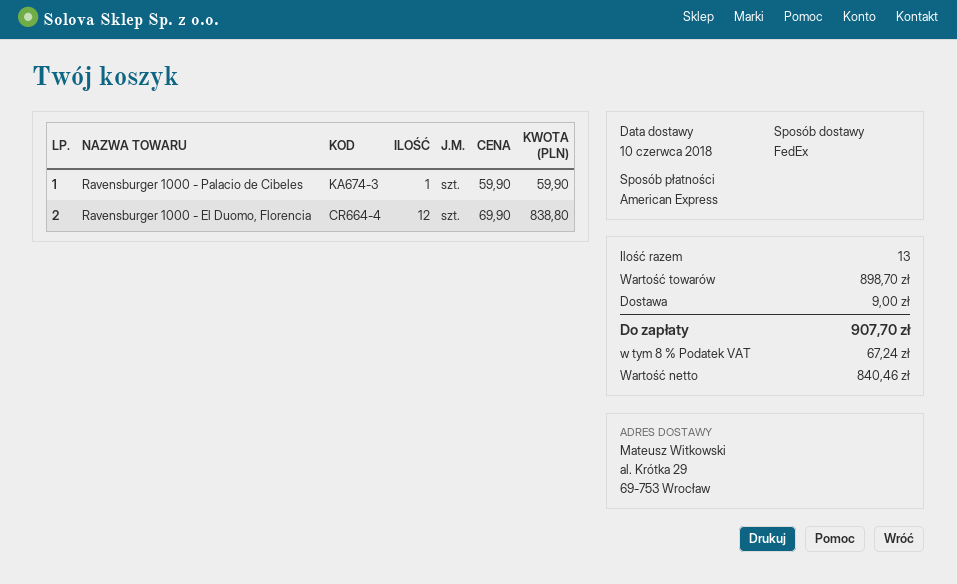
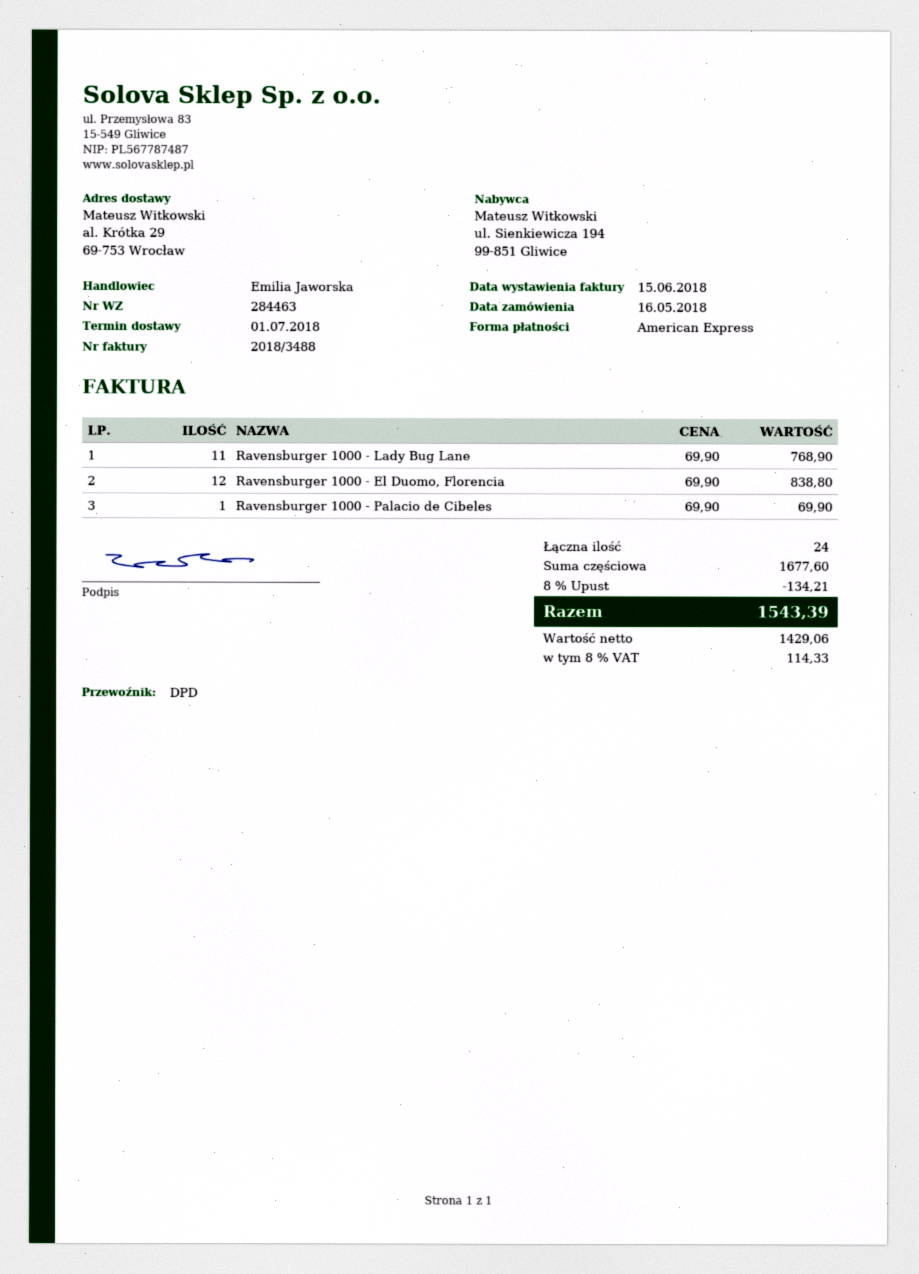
delivery date: 2018-06-10 -> 2018-07-01
shipping method: FedEx -> DPD
Ravensburger 1000 - Palacio de Cibeles: 1 x 59.90 = 59.90 -> 1 x 69.90 = 69.90
Ravensburger 1000 - Lady Bug Lane: none -> 11 x 69.90 = 768.90
total quantity: 13 -> 24
subtotal: 898.70 -> 1677.60
discount: none -> 8% = 134.21
shipping: 9.00 -> none
net: 840.46 -> 1429.06
tax: 8% = 67.24 -> 8% = 114.33
total: 907.70 -> 1543.39

